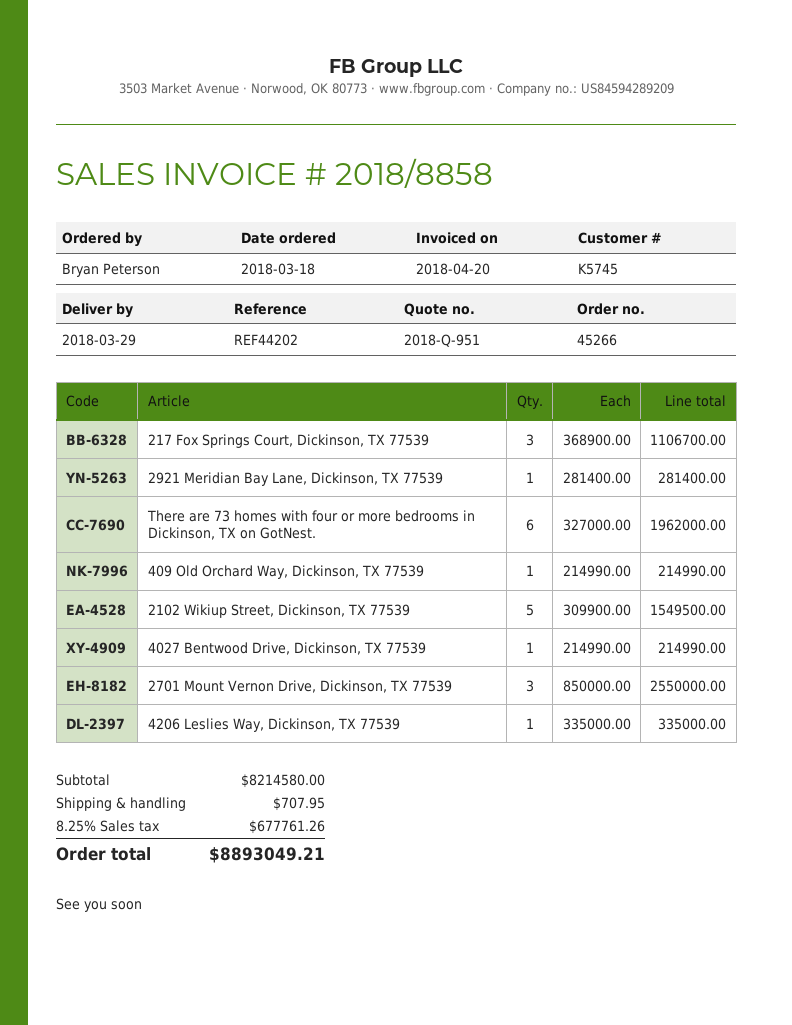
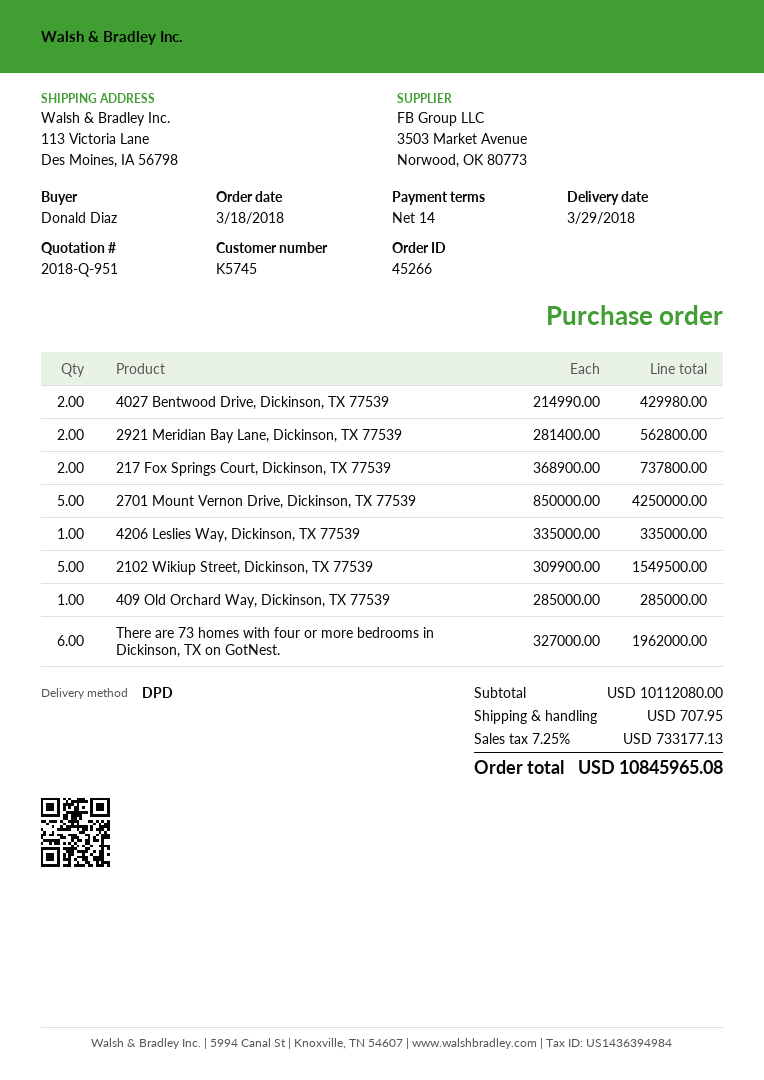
ordered by: Bryan Peterson -> Donald Diaz
217 Fox Springs Court, Dickinson, TX 77539: 3 x 368900.00 = 1106700.00 -> 2 x 368900.00 = 737800.00
2921 Meridian Bay Lane, Dickinson, TX 77539: 1 x 281400.00 = 281400.00 -> 2 x 281400.00 = 562800.00
409 Old Orchard Way, Dickinson, TX 77539: 1 x 214990.00 = 214990.00 -> 1 x 285000.00 = 285000.00
4027 Bentwood Drive, Dickinson, TX 77539: 1 x 214990.00 = 214990.00 -> 2 x 214990.00 = 429980.00
2701 Mount Vernon Drive, Dickinson, TX 77539: 3 x 850000.00 = 2550000.00 -> 5 x 850000.00 = 4250000.00
subtotal: 8214580.00 -> 10112080.00
tax: 8.25% = 677761.26 -> 7.25% = 733177.13
total: 8893049.21 -> 10845965.08

